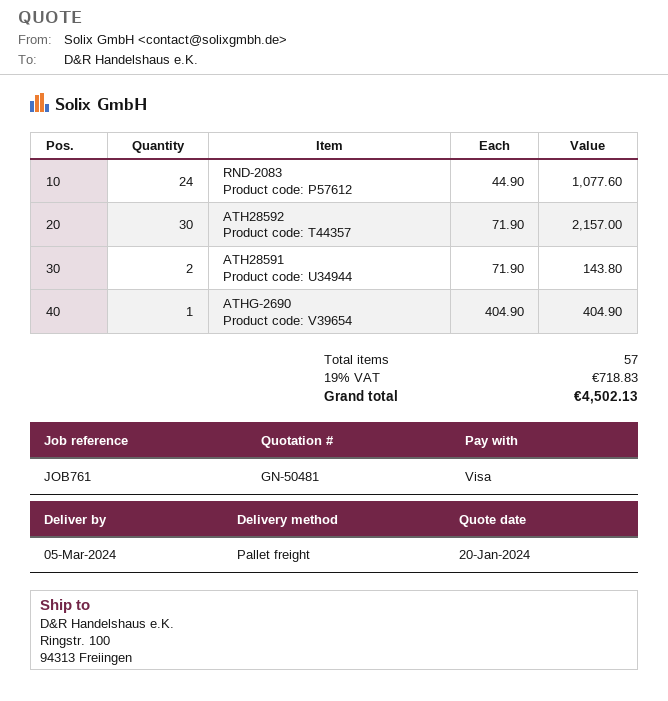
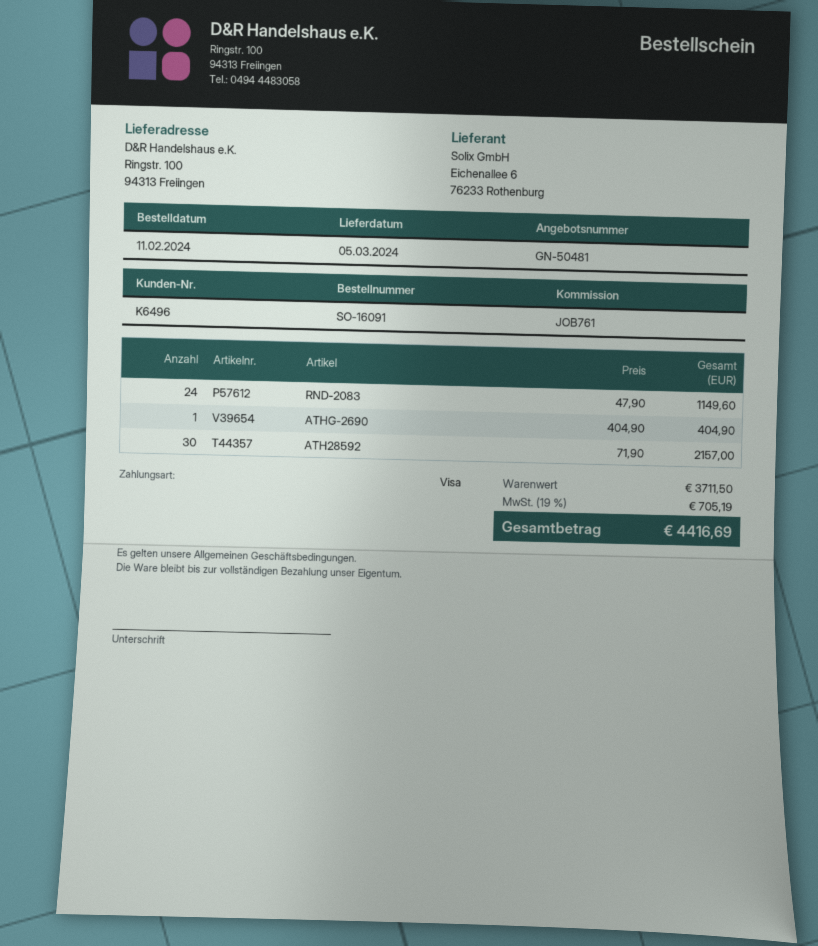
RND-2083: 24 x 44.90 = 1077.60 -> 24 x 47.90 = 1149.60
ATH28591: 2 x 71.90 = 143.80 -> none
tax: 19% = 718.83 -> 19% = 705.19
total: 4502.13 -> 4416.69

